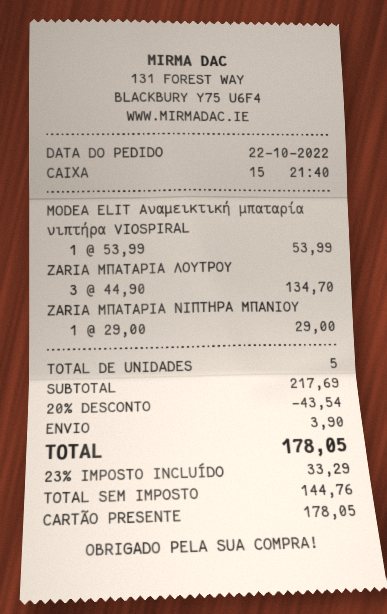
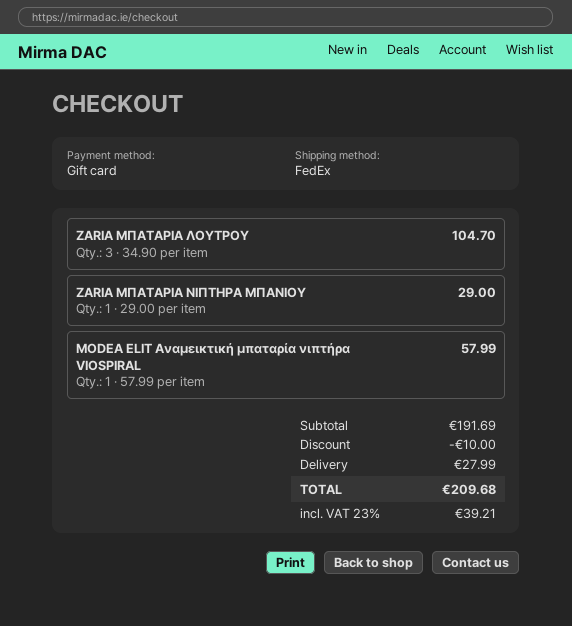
MODEA ELIT Αναμεικτική μπαταρία νιπτήρα VIOSPIRAL: 1 x 53.99 = 53.99 -> 1 x 57.99 = 57.99
ZARIA ΜΠΑΤΑΡΙΑ ΛΟΥΤΡΟΥ: 3 x 44.90 = 134.70 -> 3 x 34.90 = 104.70
subtotal: 217.69 -> 191.69
discount: 43.54 -> 10.00
shipping: 3.90 -> 27.99
tax: 23% = 33.29 -> 23% = 39.21
total: 178.05 -> 209.68

